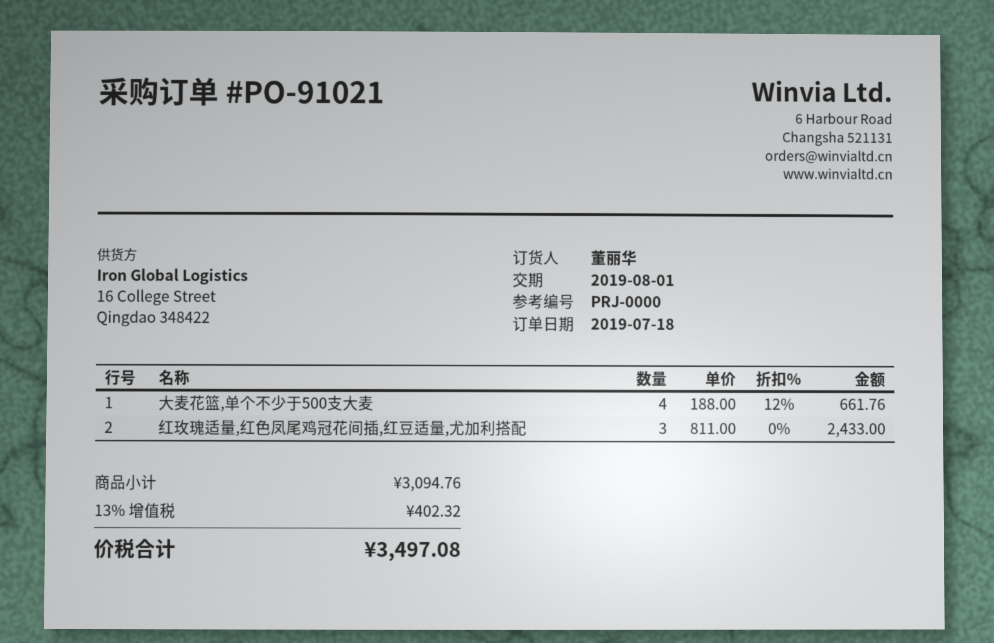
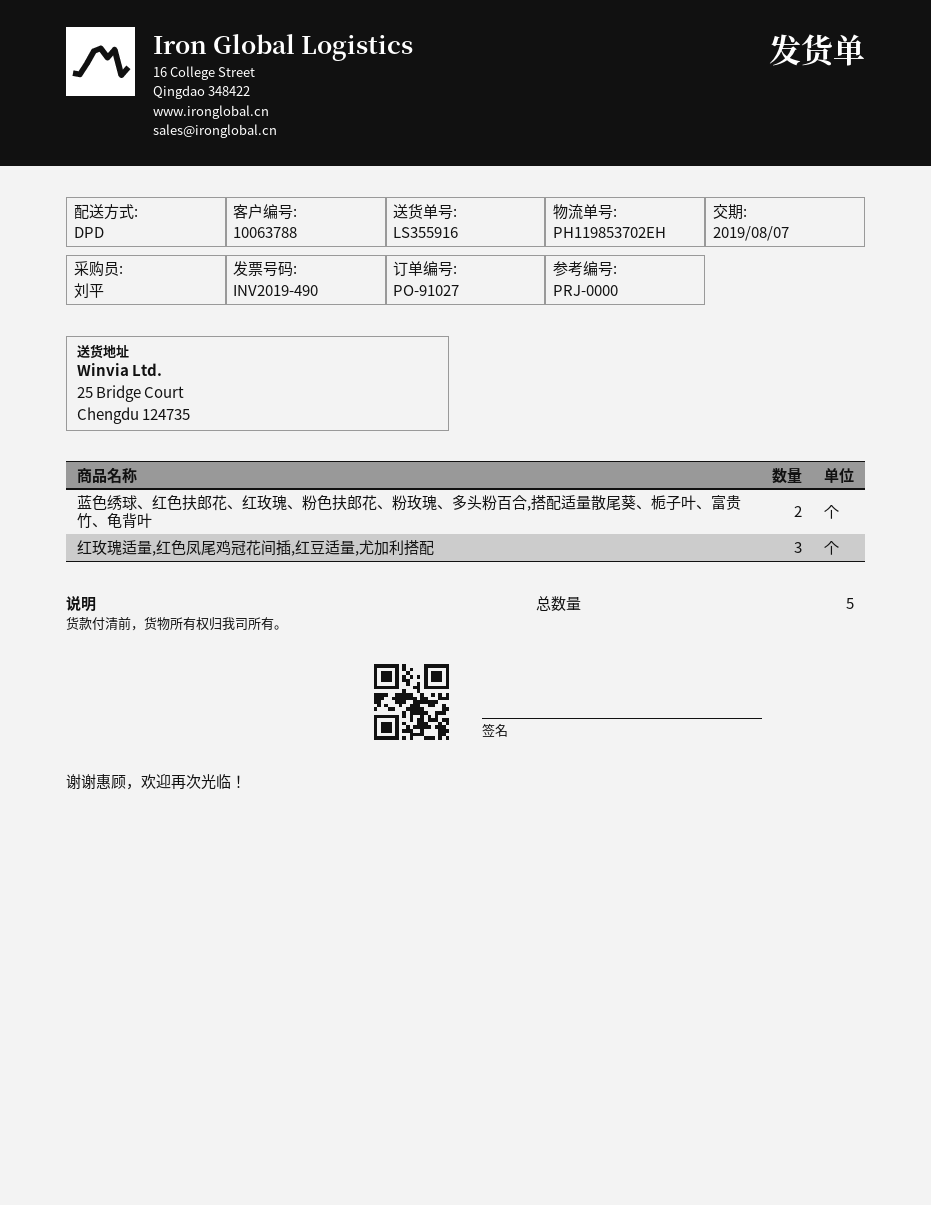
order number: PO-91021 -> PO-91027
delivery date: 2019-08-01 -> 2019-08-07
ordered by: 董丽华 -> 刘平
大麦花篮,单个不少于500支大麦: 4 -> none
蓝色绣球、红色扶郎花、红玫瑰、粉色扶郎花、粉玫瑰、多头粉百合,搭配适量散尾葵、栀子叶、富贵竹、龟背叶: none -> 2

